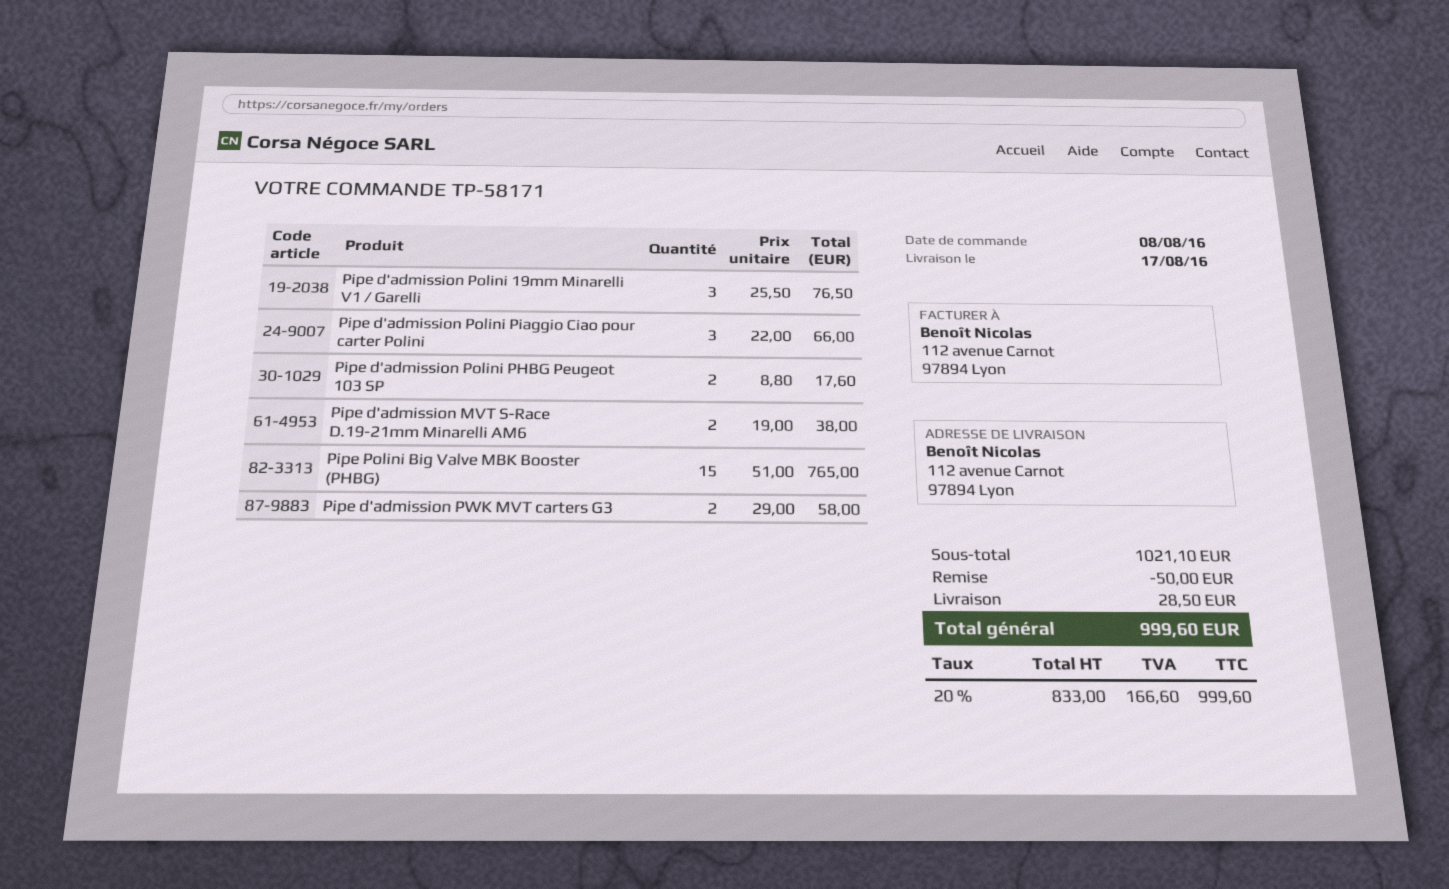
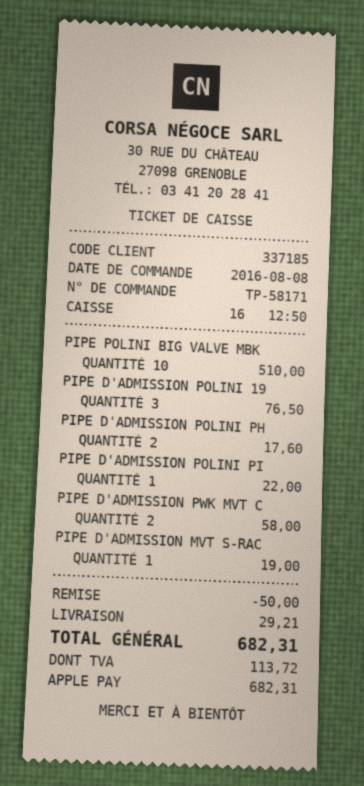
Pipe d'admission Polini Piaggio Ciao pour carter Polini: 3 for 66.00 -> 1 for 22.00
Pipe d'admission MVT S-Race D.19-21mm Minarelli AM6: 2 for 38.00 -> 1 for 19.00
Pipe Polini Big Valve MBK Booster (PHBG): 15 for 765.00 -> 10 for 510.00
shipping: 28.50 -> 29.21
tax: 166.60 -> 113.72
total: 999.60 -> 682.31

